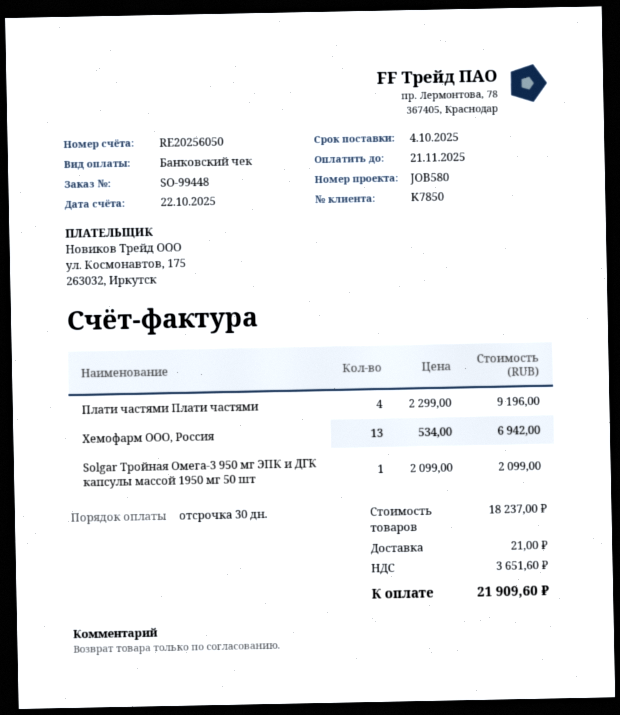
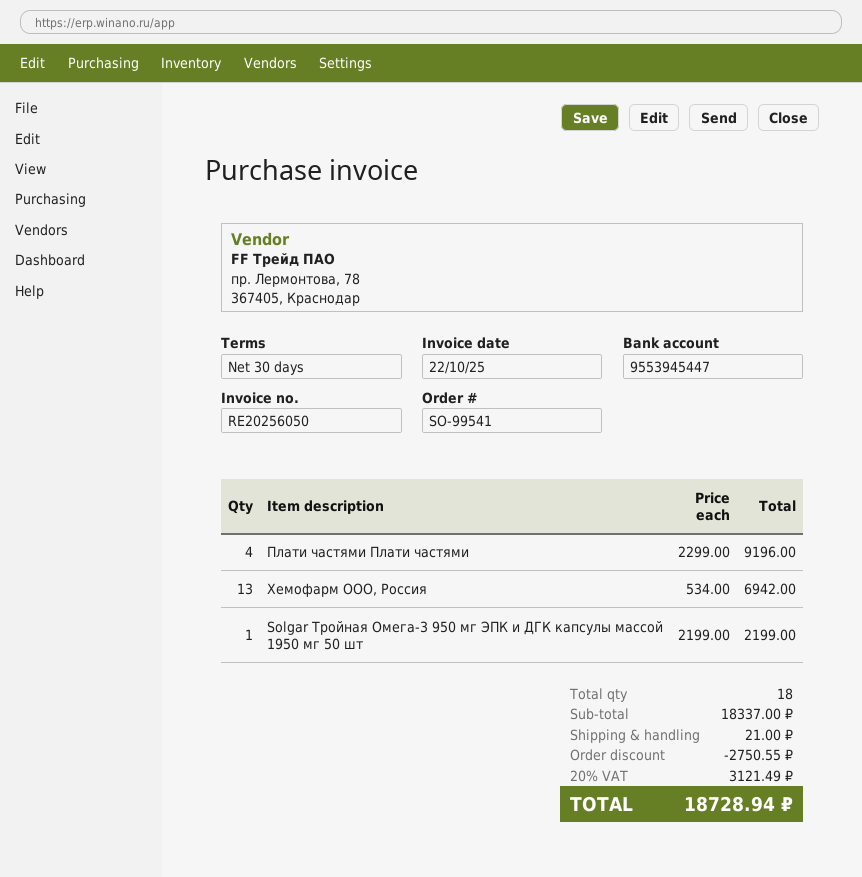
order number: SO-99448 -> SO-99541
Solgar Тройная Омега-3 950 мг ЭПК и ДГК капсулы массой 1950 мг 50 шт: 1 x 2099.00 = 2099.00 -> 1 x 2199.00 = 2199.00
subtotal: 18237.00 -> 18337.00
discount: none -> 2750.55
tax: 3651.60 -> 3121.49
total: 21909.60 -> 18728.94

